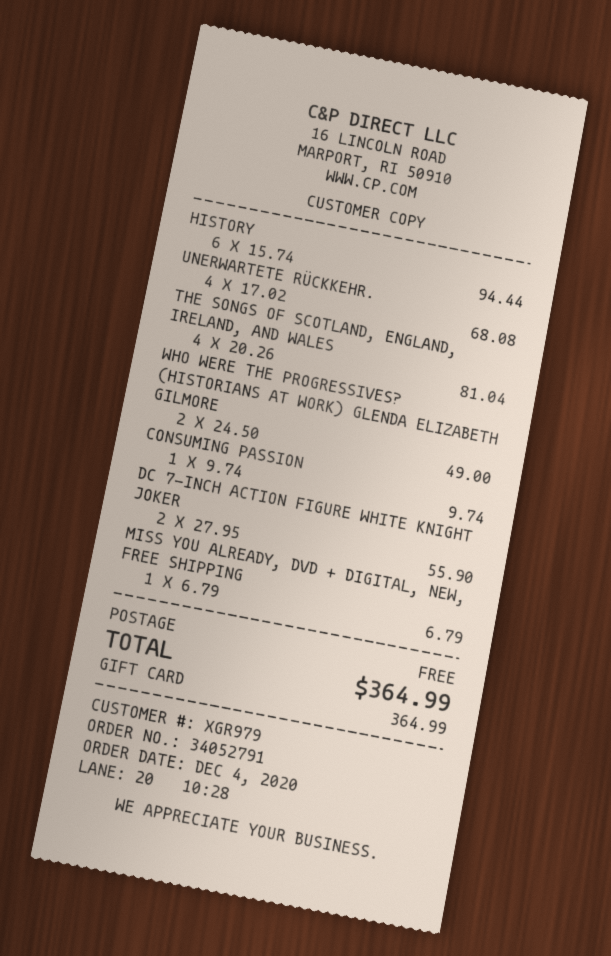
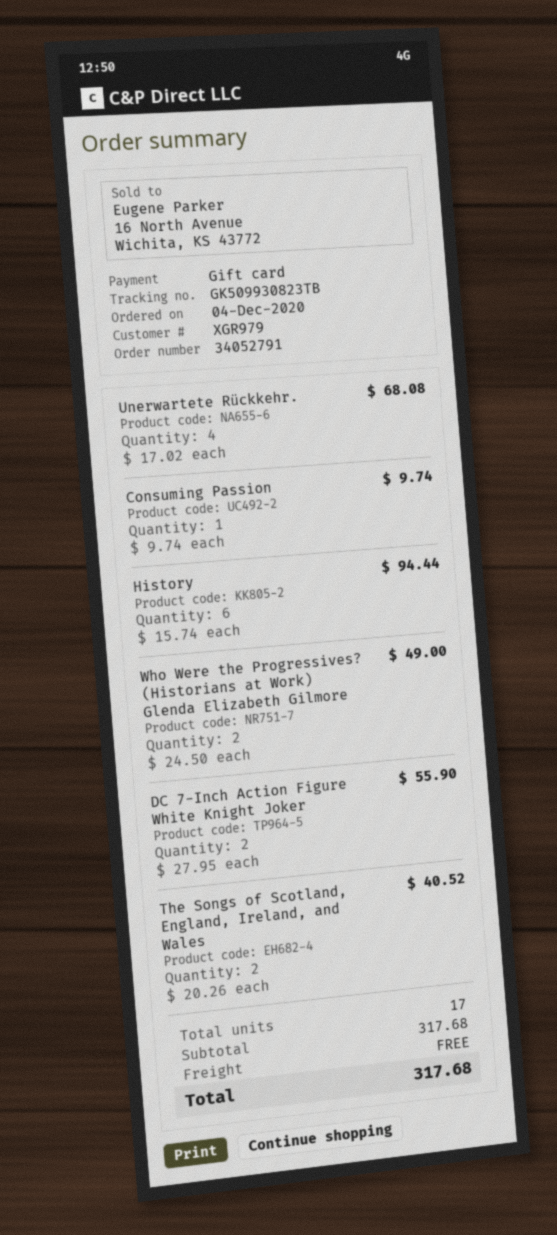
THE SONGS OF SCOTLAND, ENGLAND, IRELAND, AND WALES: 4 x 20.26 = 81.04 -> 2 x 20.26 = 40.52
MISS YOU ALREADY, DVD + DIGITAL, NEW, FREE SHIPPING: 1 x 6.79 = 6.79 -> none
total: 364.99 -> 317.68

